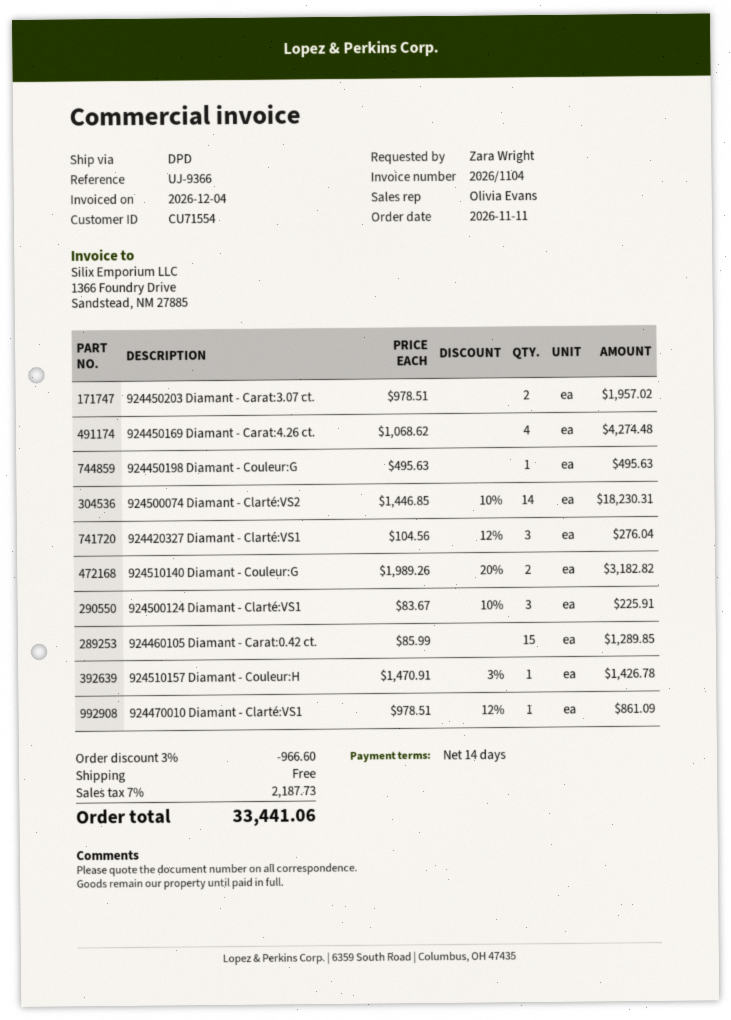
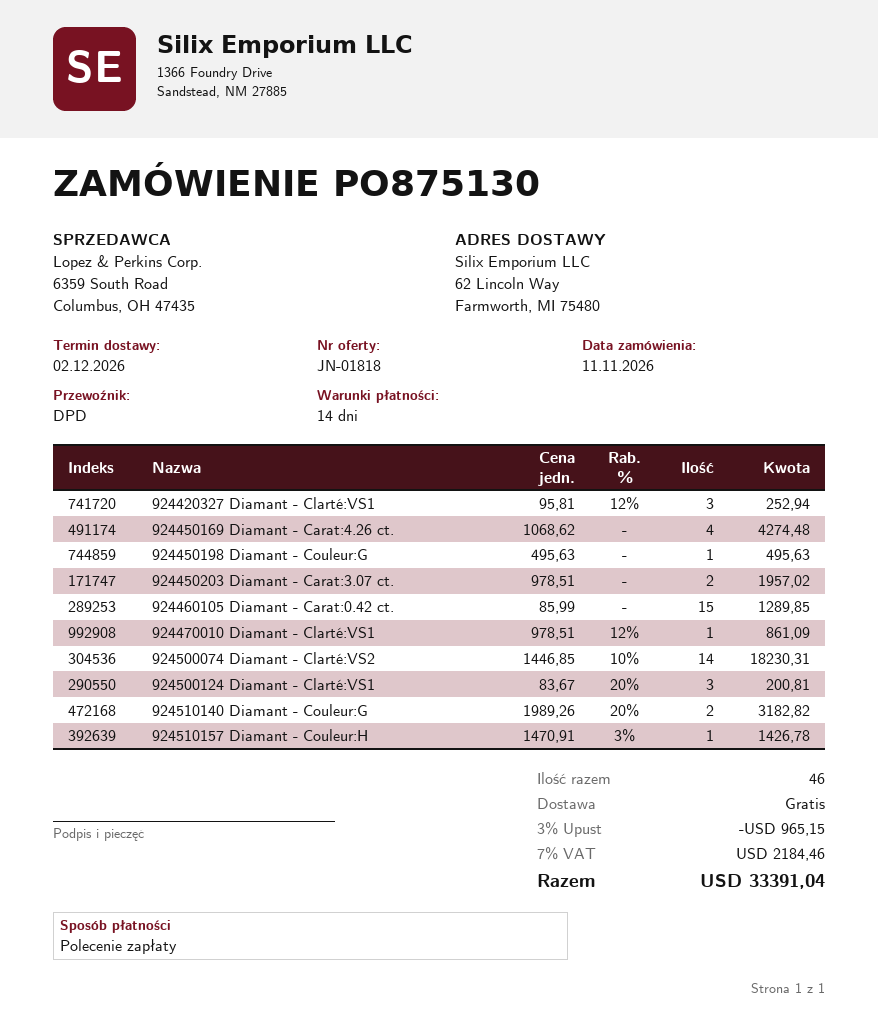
924420327 Diamant - Clarté:VS1: 3 x 104.56 - 12% = 276.04 -> 3 x 95.81 - 12% = 252.94
924500124 Diamant - Clarté:VS1: 3 x 83.67 - 10% = 225.91 -> 3 x 83.67 - 20% = 200.81
discount: 3% = 966.60 -> 3% = 965.15
tax: 7% = 2187.73 -> 7% = 2184.46
total: 33441.06 -> 33391.04

